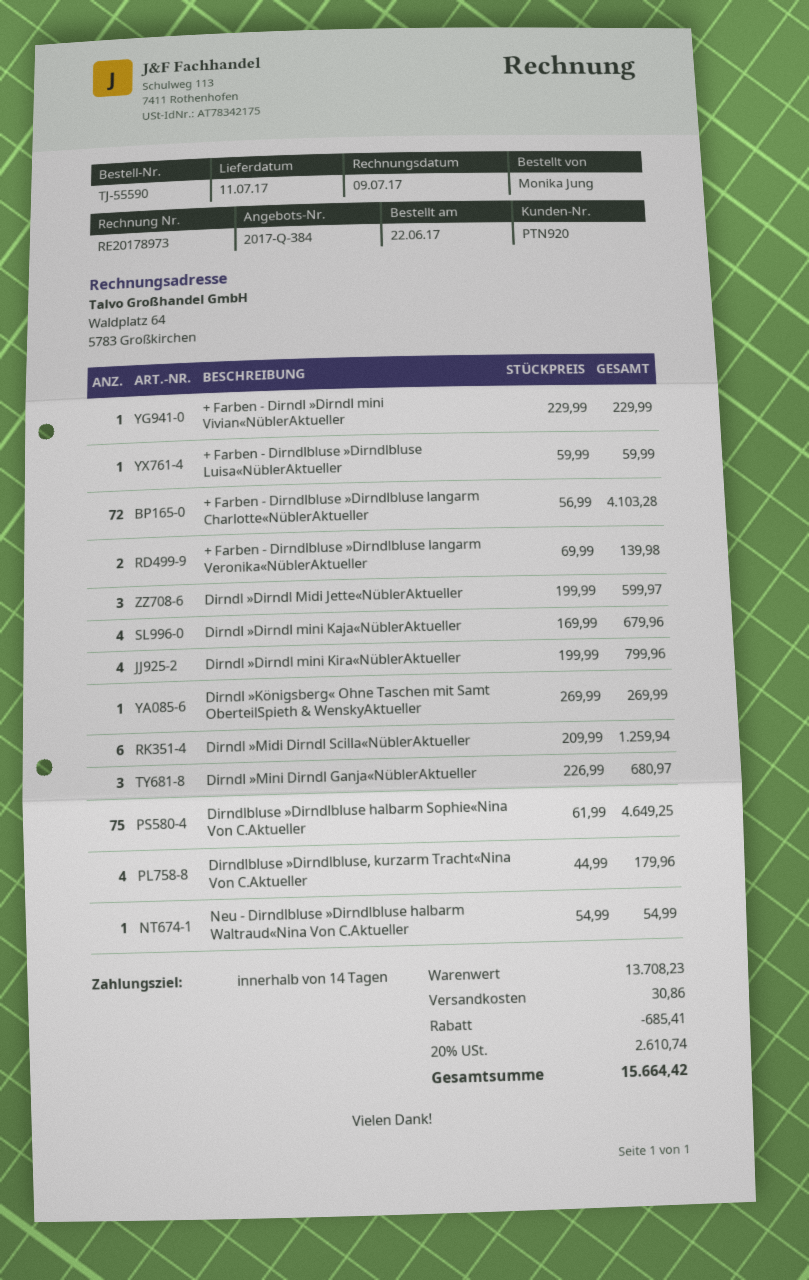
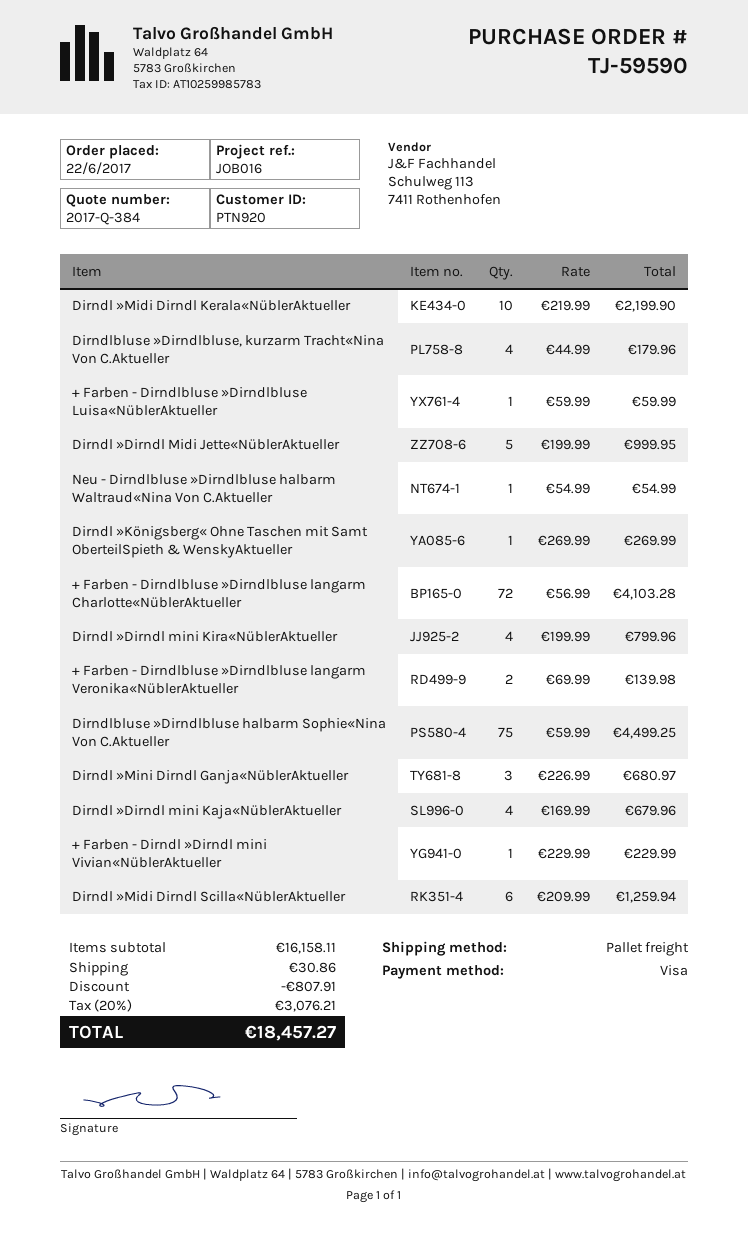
order number: TJ-55590 -> TJ-59590
Dirndl »Dirndl Midi Jette«NüblerAktueller: 3 x 199.99 = 599.97 -> 5 x 199.99 = 999.95
Dirndlbluse »Dirndlbluse halbarm Sophie«Nina Von C.Aktueller: 75 x 61.99 = 4649.25 -> 75 x 59.99 = 4499.25
Dirndl »Midi Dirndl Kerala«NüblerAktueller: none -> 10 x 219.99 = 2199.90
subtotal: 13708.23 -> 16158.11
discount: 685.41 -> 807.91
tax: 20% = 2610.74 -> 20% = 3076.21
total: 15664.42 -> 18457.27

